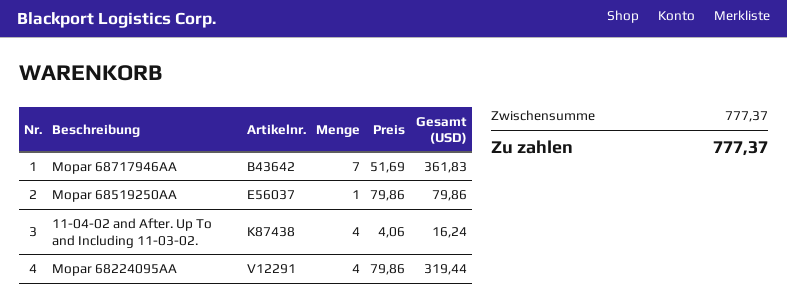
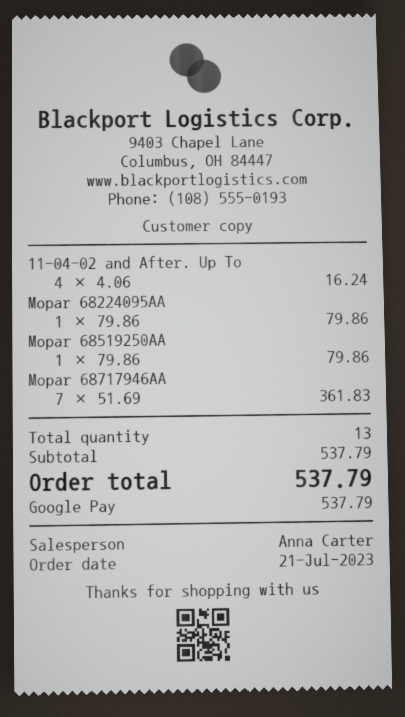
Mopar 68224095AA: 4 x 79.86 = 319.44 -> 1 x 79.86 = 79.86
subtotal: 777.37 -> 537.79
total: 777.37 -> 537.79

